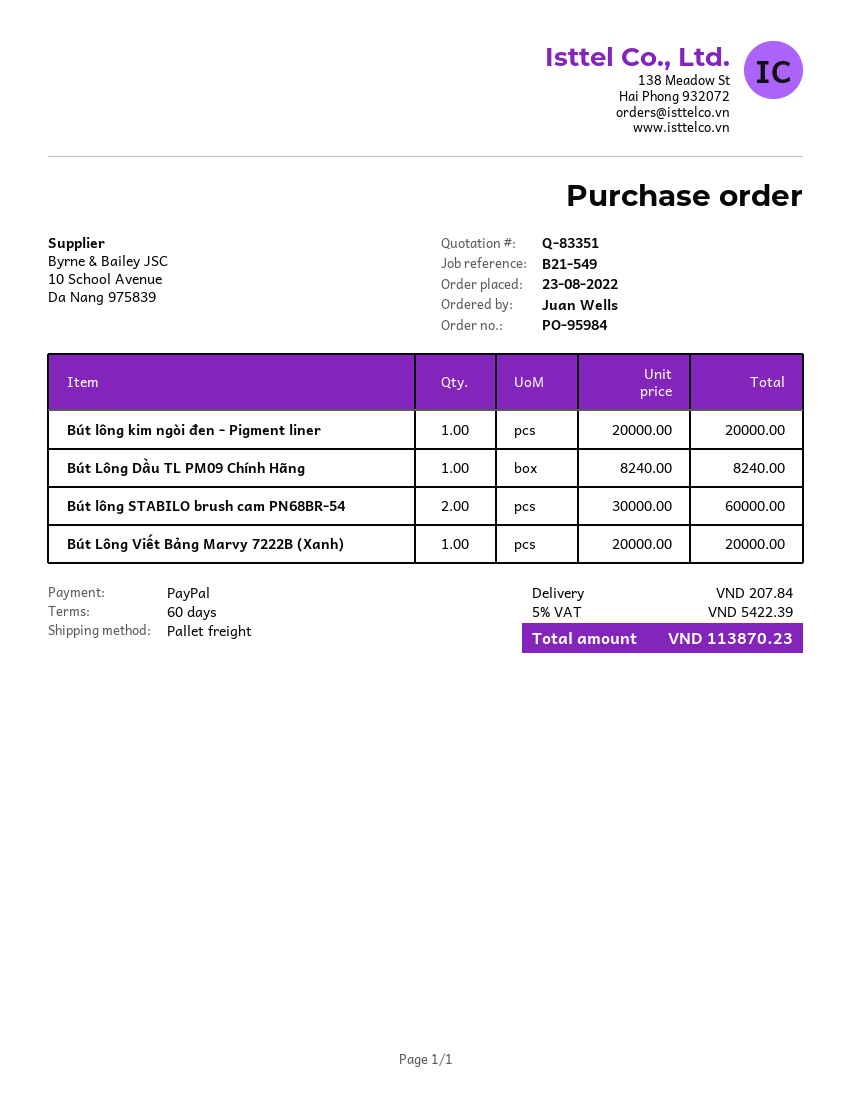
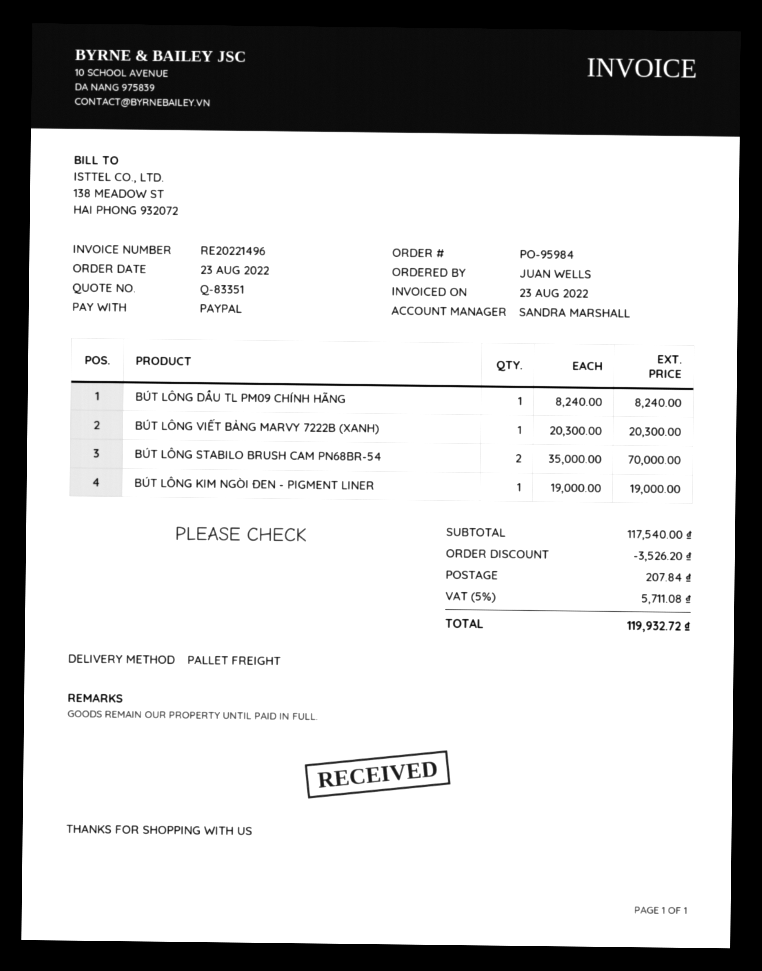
Bút lông kim ngòi đen - Pigment liner: 1 x 20000.00 = 20000.00 -> 1 x 19000.00 = 19000.00
Bút lông STABILO brush cam PN68BR-54: 2 x 30000.00 = 60000.00 -> 2 x 35000.00 = 70000.00
Bút Lông Viết Bảng Marvy 7222B (Xanh): 1 x 20000.00 = 20000.00 -> 1 x 20300.00 = 20300.00
discount: none -> 3526.20
tax: 5% = 5422.39 -> 5% = 5711.08
total: 113870.23 -> 119932.72

